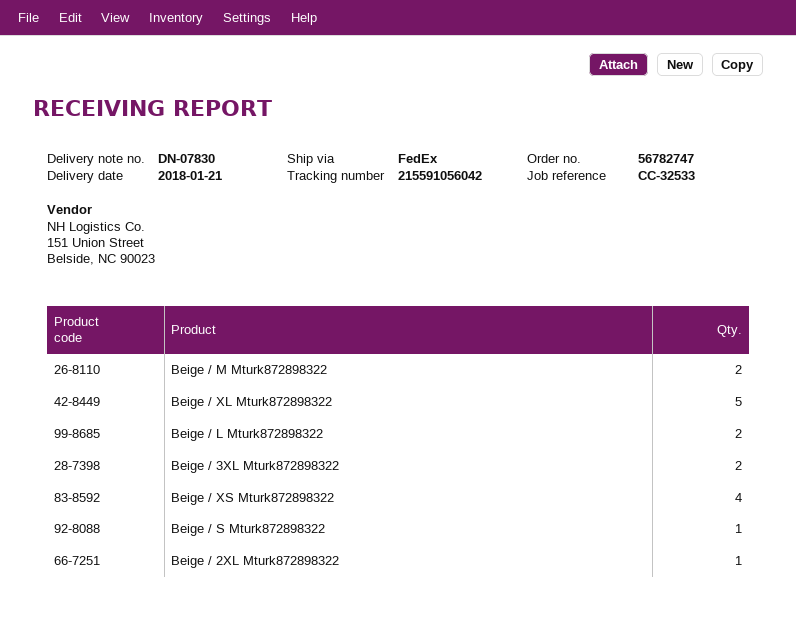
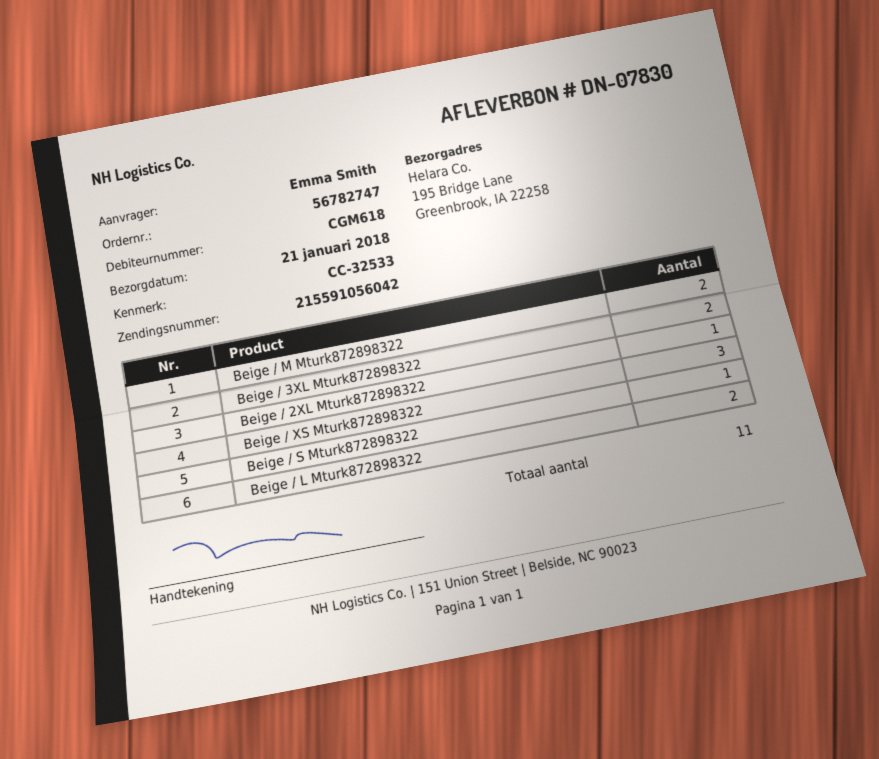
Beige / XL Mturk872898322: 5 -> none
Beige / XS Mturk872898322: 4 -> 3

